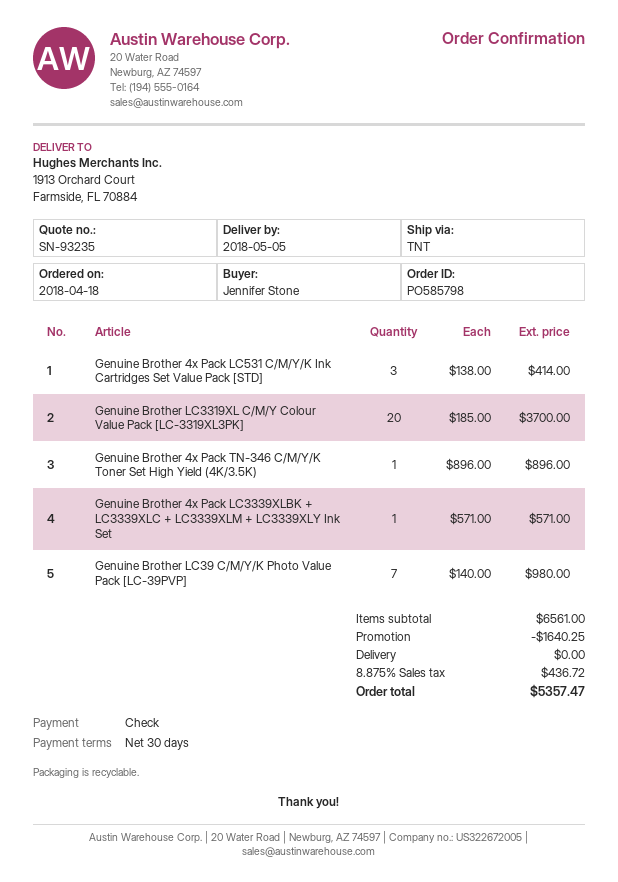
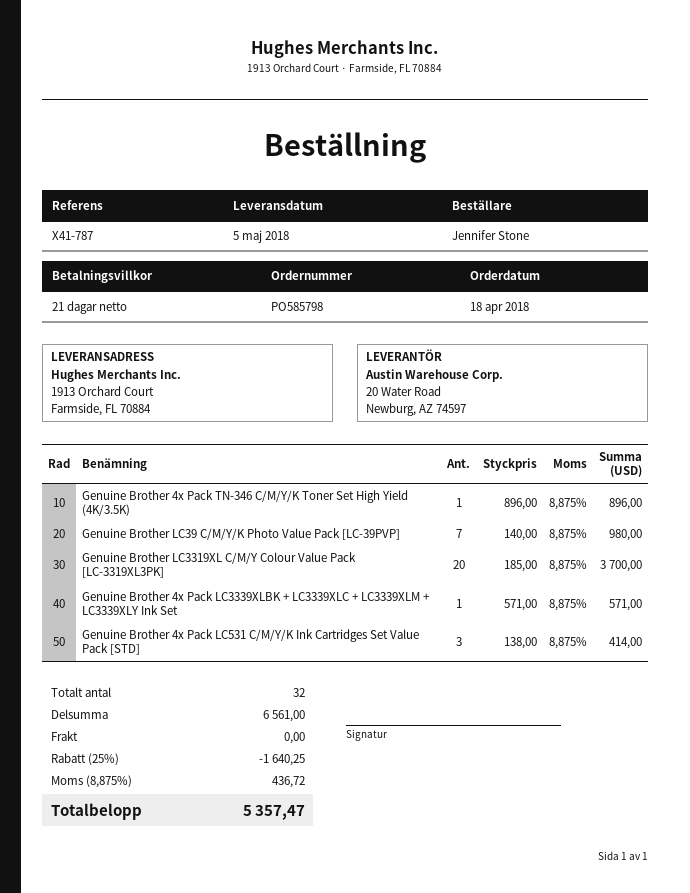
payment terms: 30 days -> 21 days

